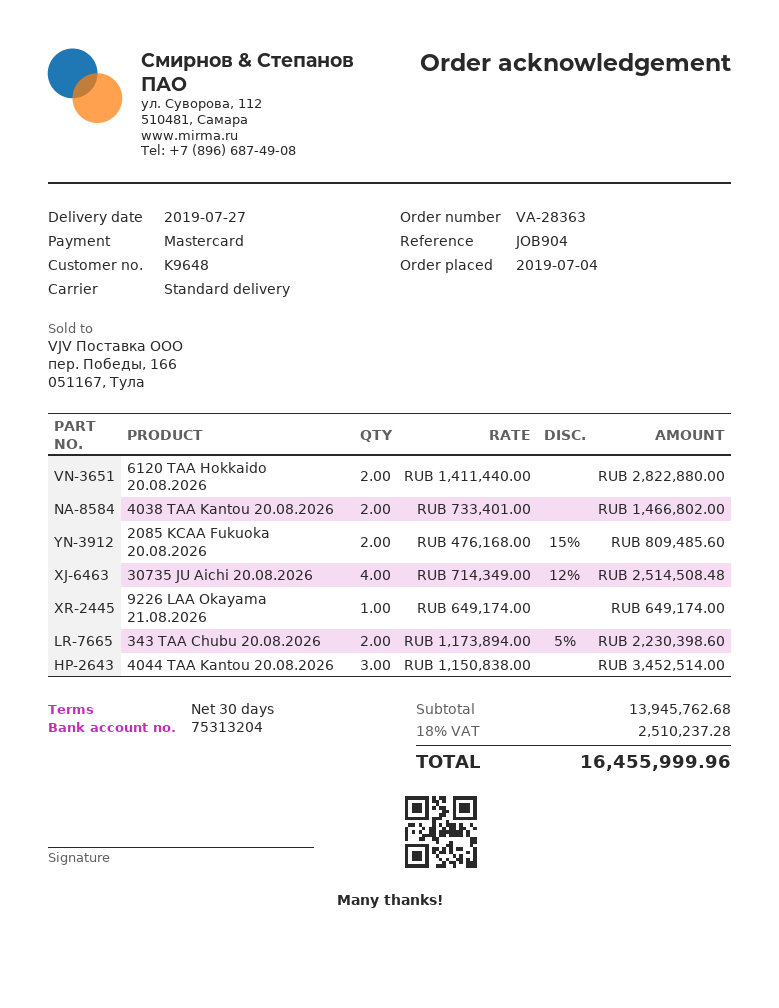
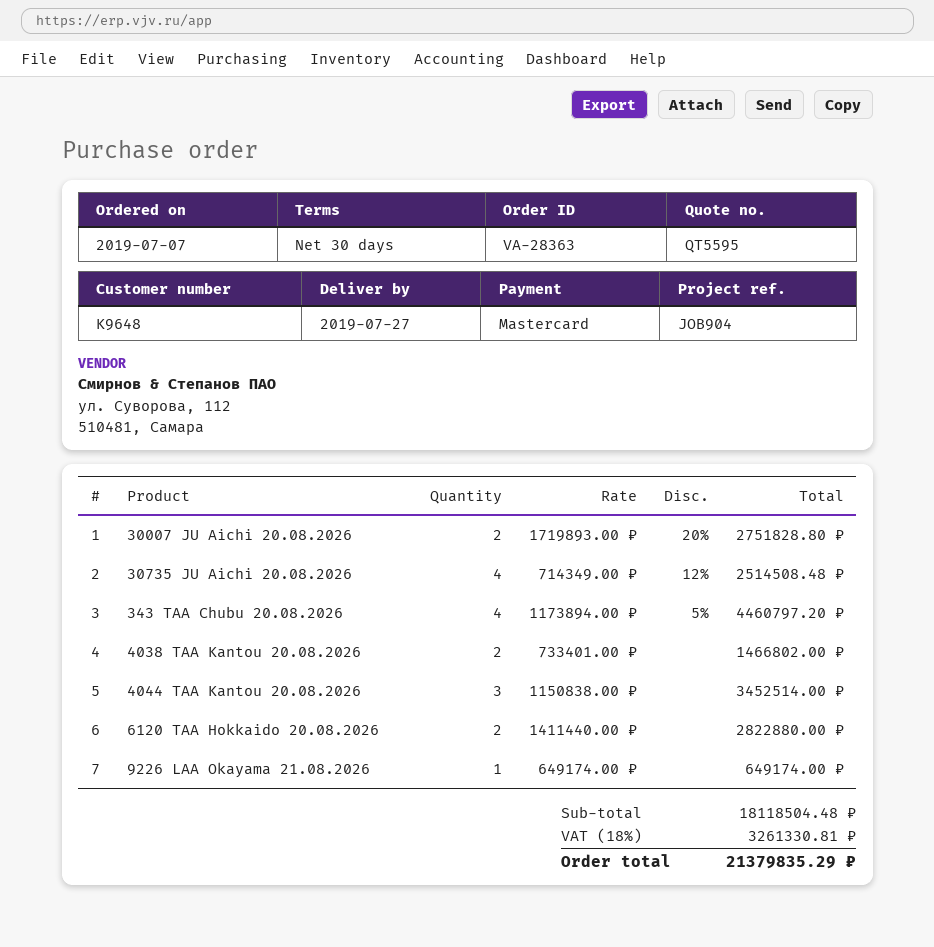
order date: 2019-07-04 -> 2019-07-07
2085 KCAA Fukuoka 20.08.2026: 2 x 476168.00 - 15% = 809485.60 -> none
343 TAA Chubu 20.08.2026: 2 x 1173894.00 - 5% = 2230398.60 -> 4 x 1173894.00 - 5% = 4460797.20
30007 JU Aichi 20.08.2026: none -> 2 x 1719893.00 - 20% = 2751828.80
subtotal: 13945762.68 -> 18118504.48
tax: 18% = 2510237.28 -> 18% = 3261330.81
total: 16455999.96 -> 21379835.29

